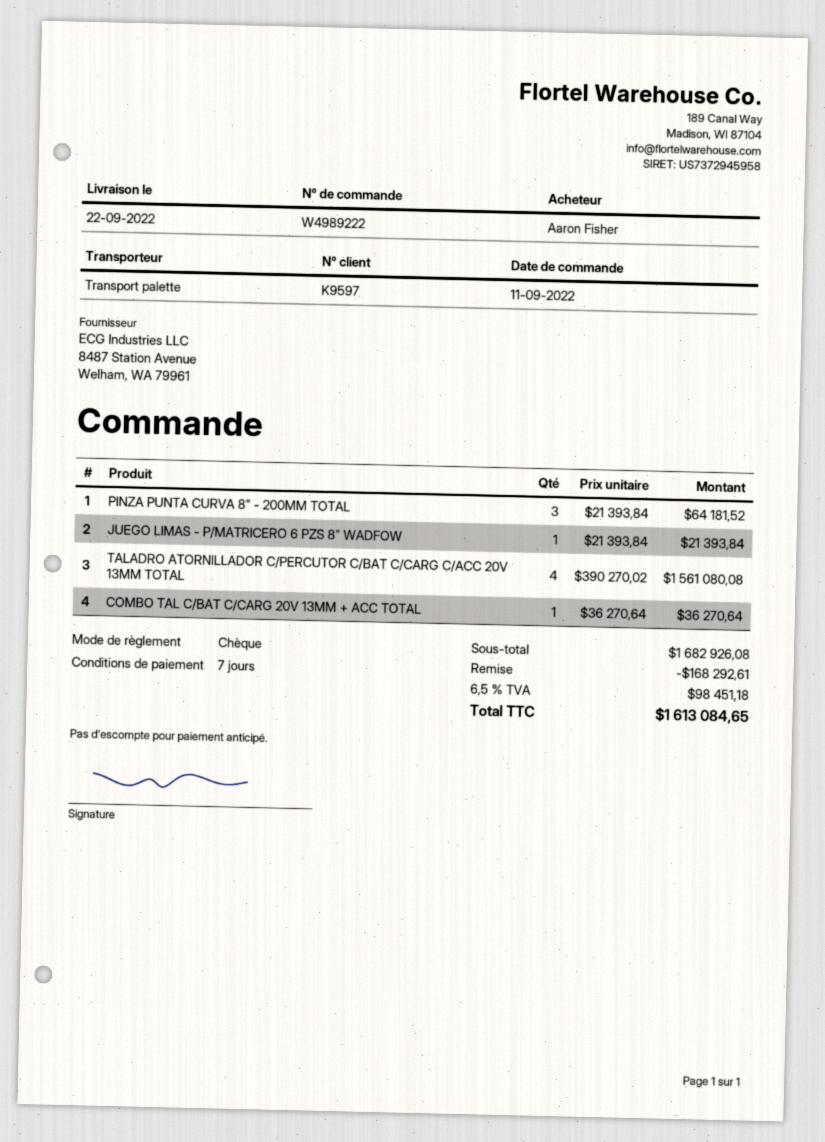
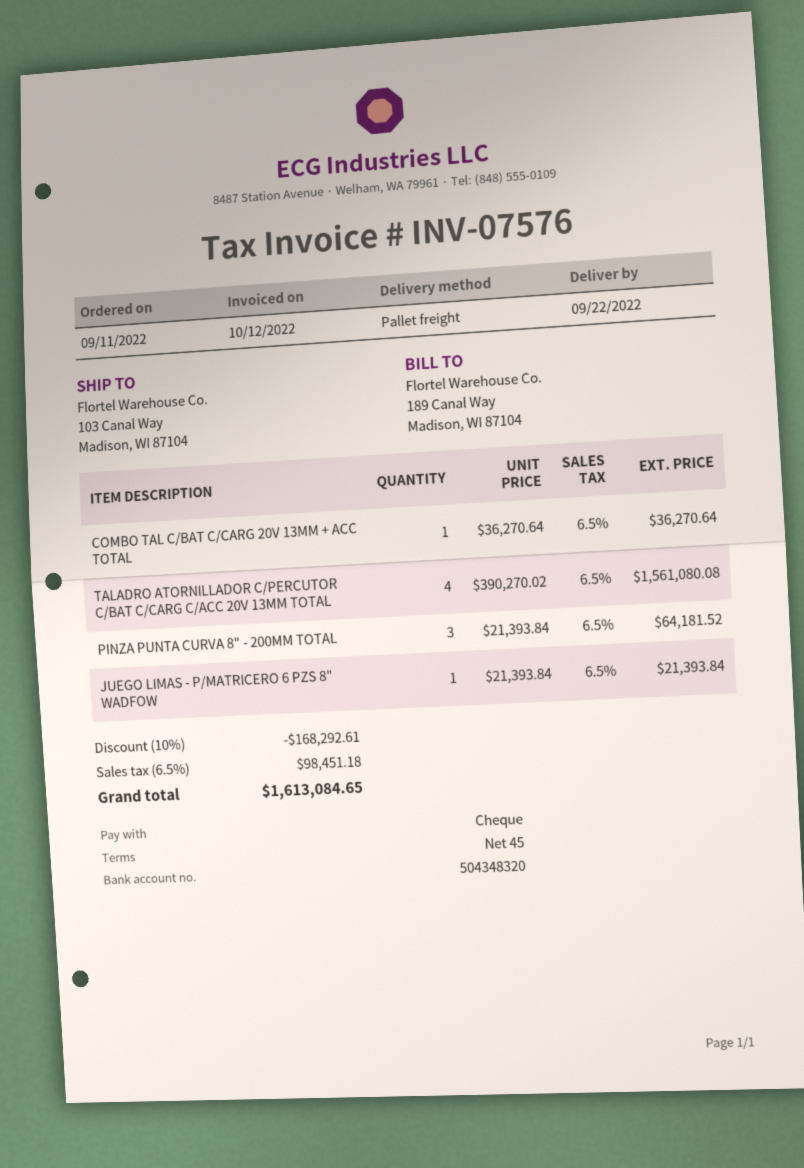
payment terms: 7 days -> 45 days

